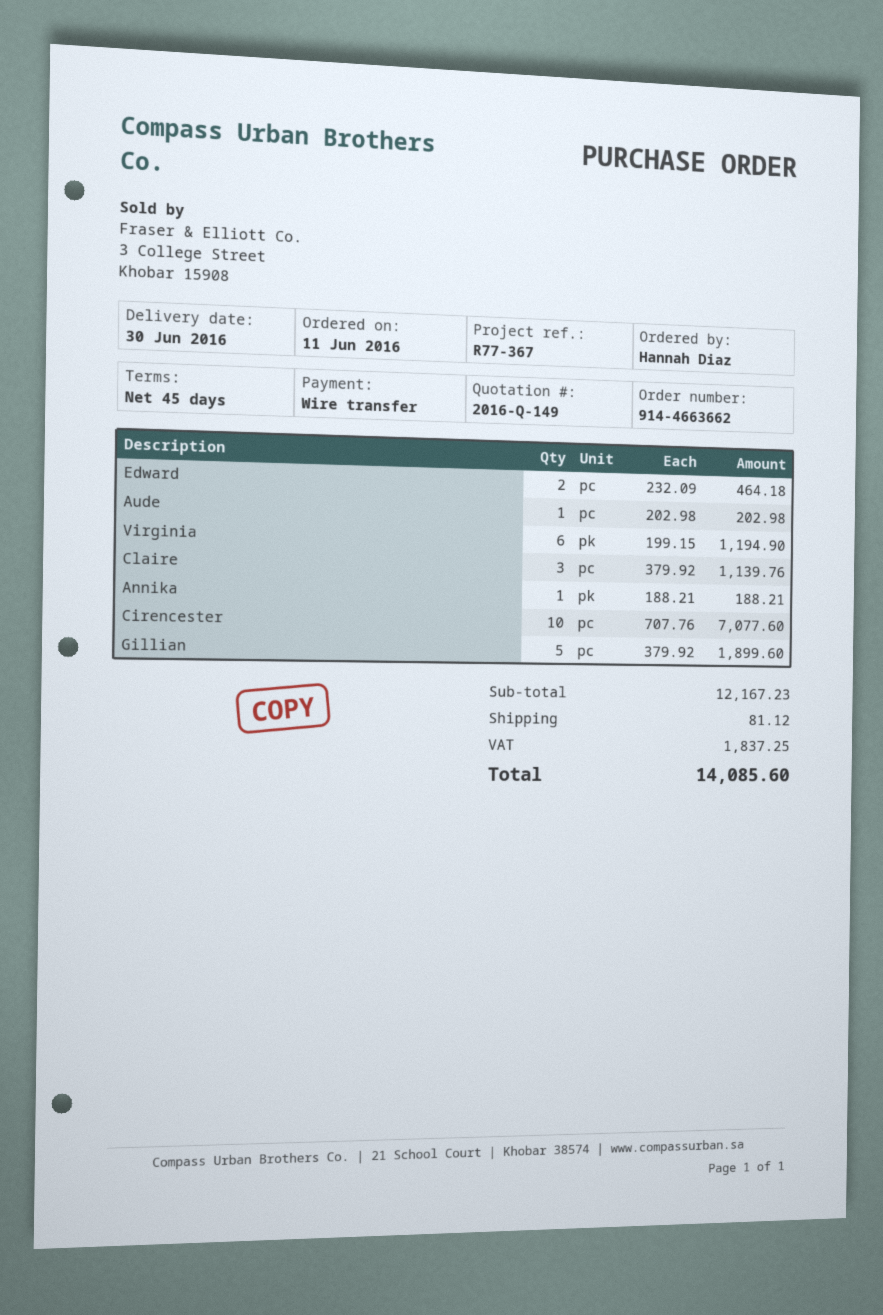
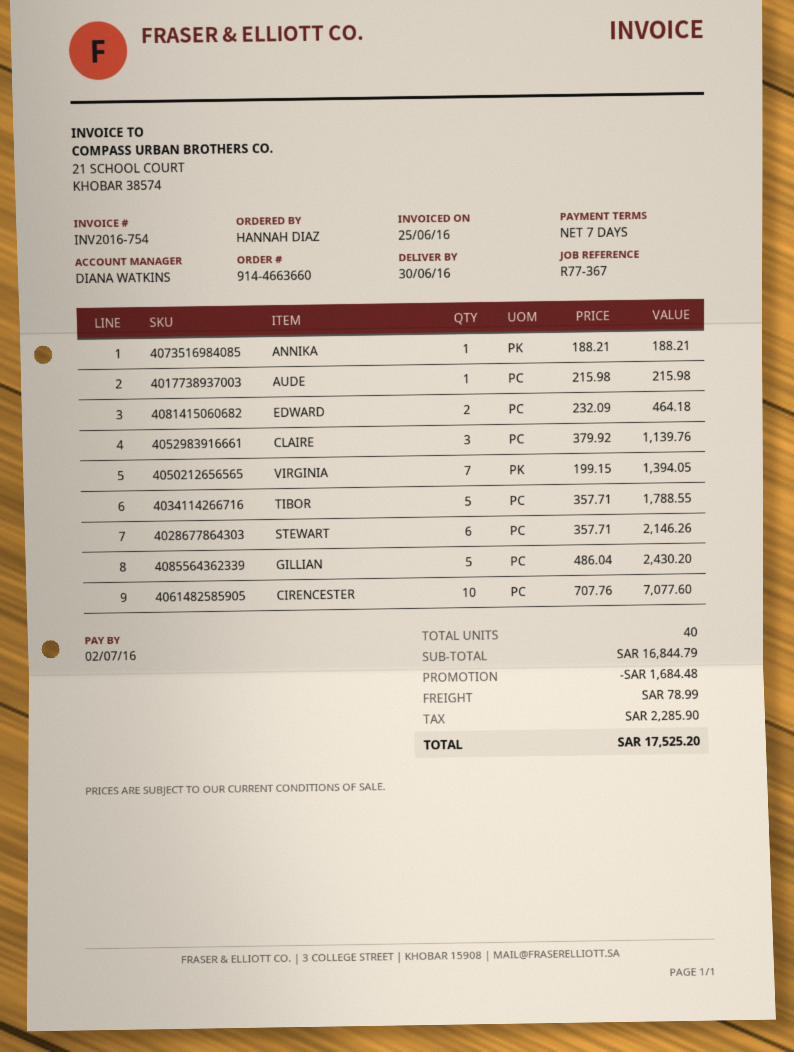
order number: 914-4663662 -> 914-4663660
payment terms: 45 days -> 7 days
Aude: 1 x 202.98 = 202.98 -> 1 x 215.98 = 215.98
Virginia: 6 x 199.15 = 1194.90 -> 7 x 199.15 = 1394.05
Gillian: 5 x 379.92 = 1899.60 -> 5 x 486.04 = 2430.20
TIBOR: none -> 5 x 357.71 = 1788.55
STEWART: none -> 6 x 357.71 = 2146.26
subtotal: 12167.23 -> 16844.79
discount: none -> 1684.48
shipping: 81.12 -> 78.99
tax: 1837.25 -> 2285.90
total: 14085.60 -> 17525.20

